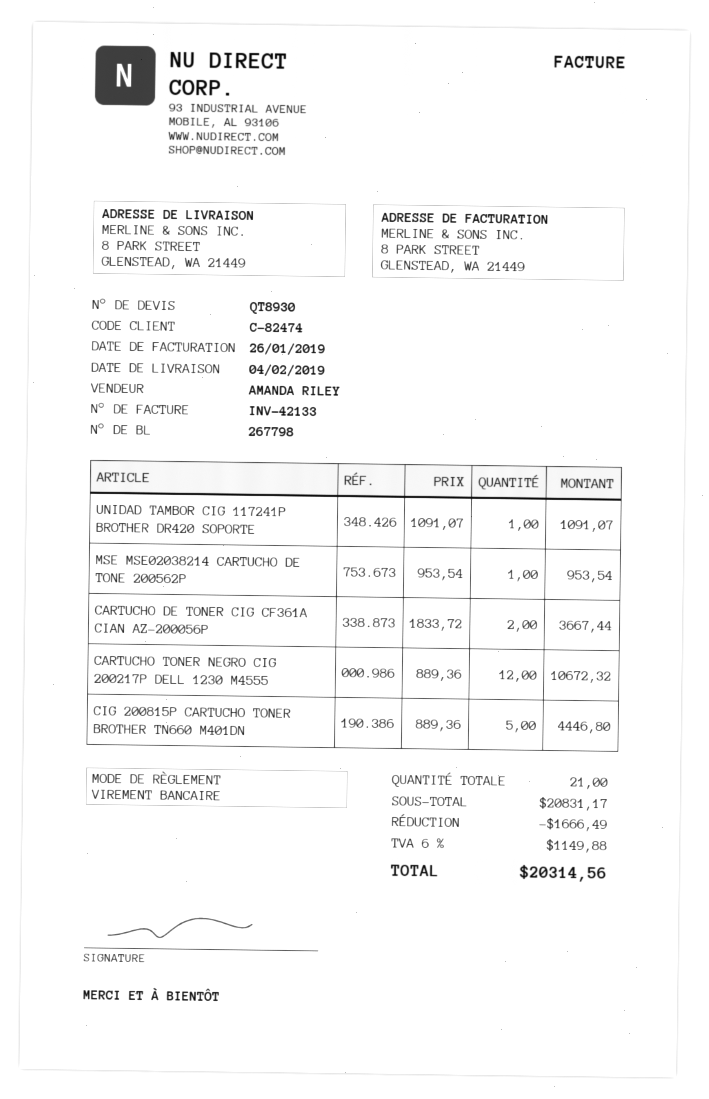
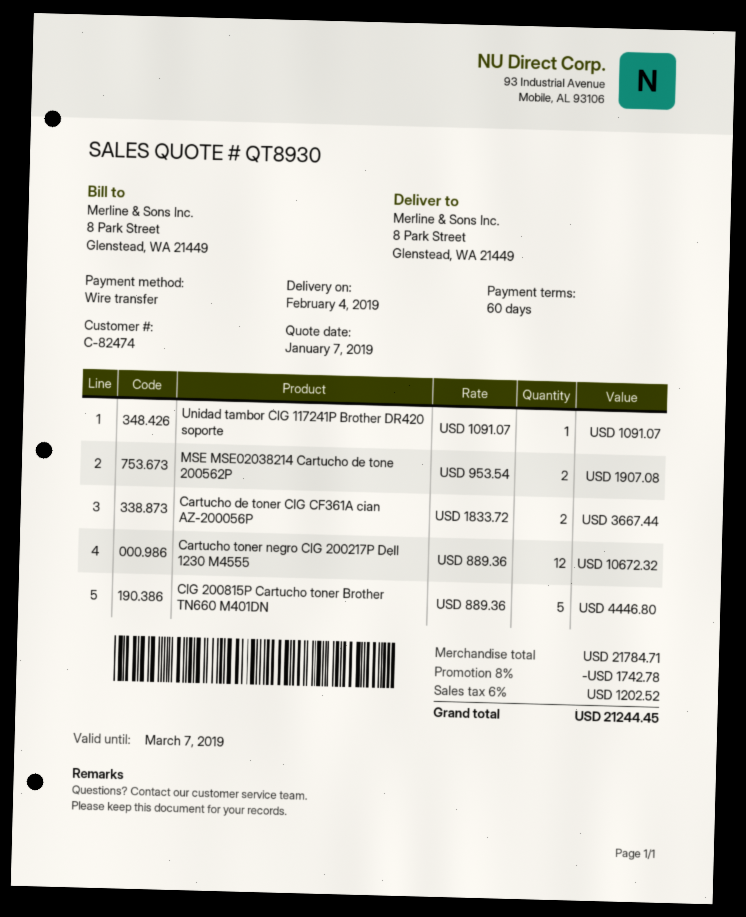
MSE MSE02038214 CARTUCHO DE TONE 200562P: 1 x 953.54 = 953.54 -> 2 x 953.54 = 1907.08
subtotal: 20831.17 -> 21784.71
discount: 1666.49 -> 1742.78
tax: 6% = 1149.88 -> 6% = 1202.52
total: 20314.56 -> 21244.45

